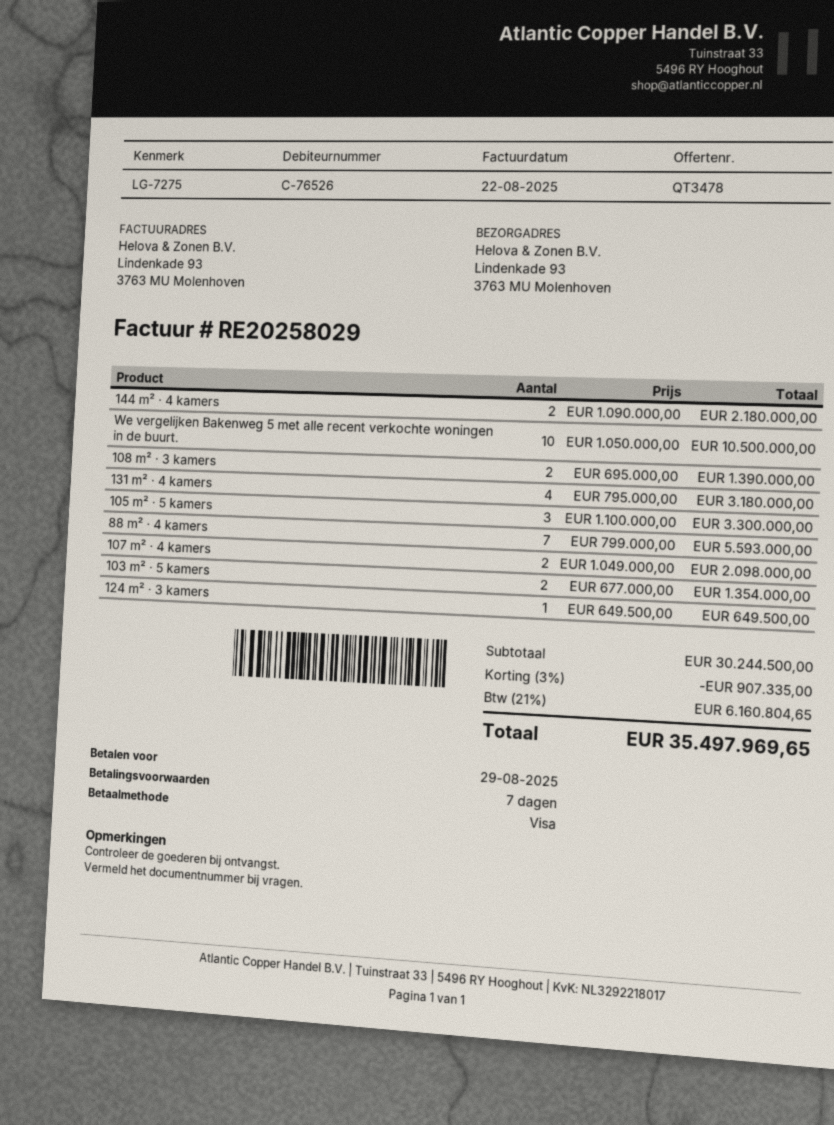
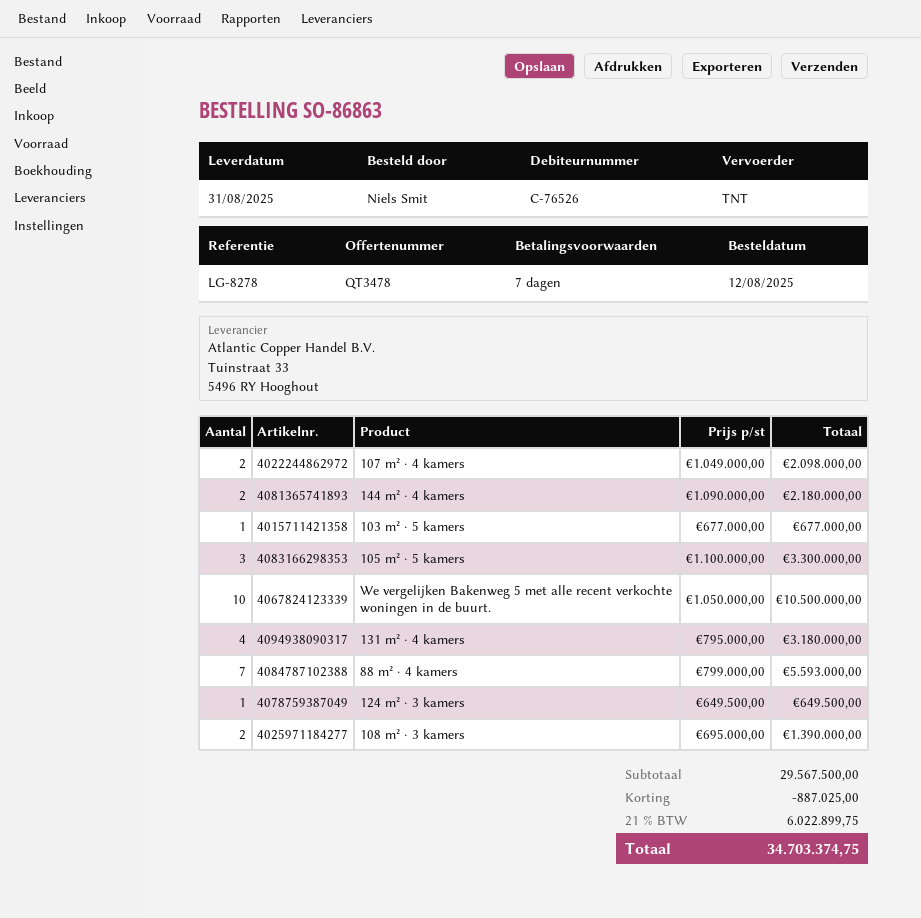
reference: LG-7275 -> LG-8278
103 m² · 5 kamers: 2 x 677000.00 = 1354000.00 -> 1 x 677000.00 = 677000.00
subtotal: 30244500.00 -> 29567500.00
discount: 907335.00 -> 887025.00
tax: 21% = 6160804.65 -> 21% = 6022899.75
total: 35497969.65 -> 34703374.75

